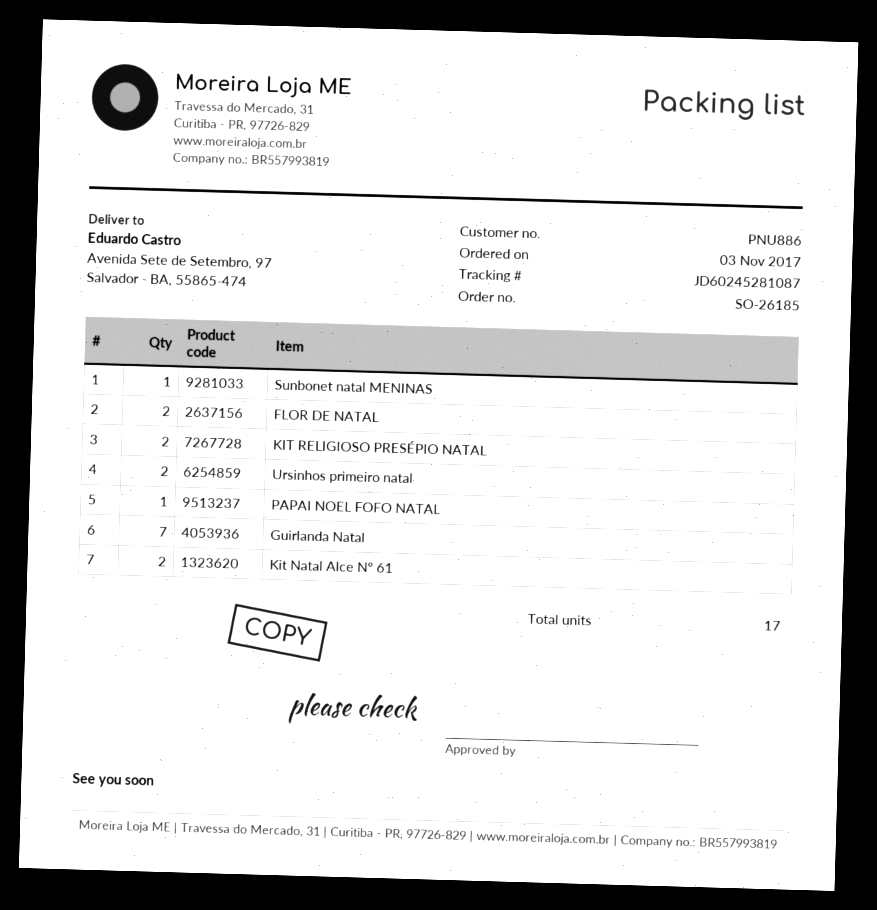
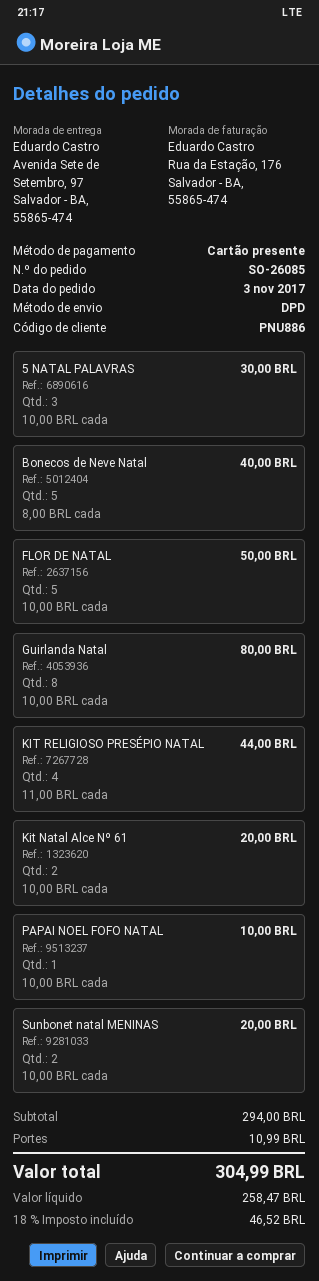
order number: SO-26185 -> SO-26085
Sunbonet natal MENINAS: 1 -> 2
FLOR DE NATAL: 2 -> 5
KIT RELIGIOSO PRESÉPIO NATAL: 2 -> 4
Ursinhos primeiro natal: 2 -> none
Guirlanda Natal: 7 -> 8
5 NATAL PALAVRAS: none -> 3
Bonecos de Neve Natal: none -> 5

